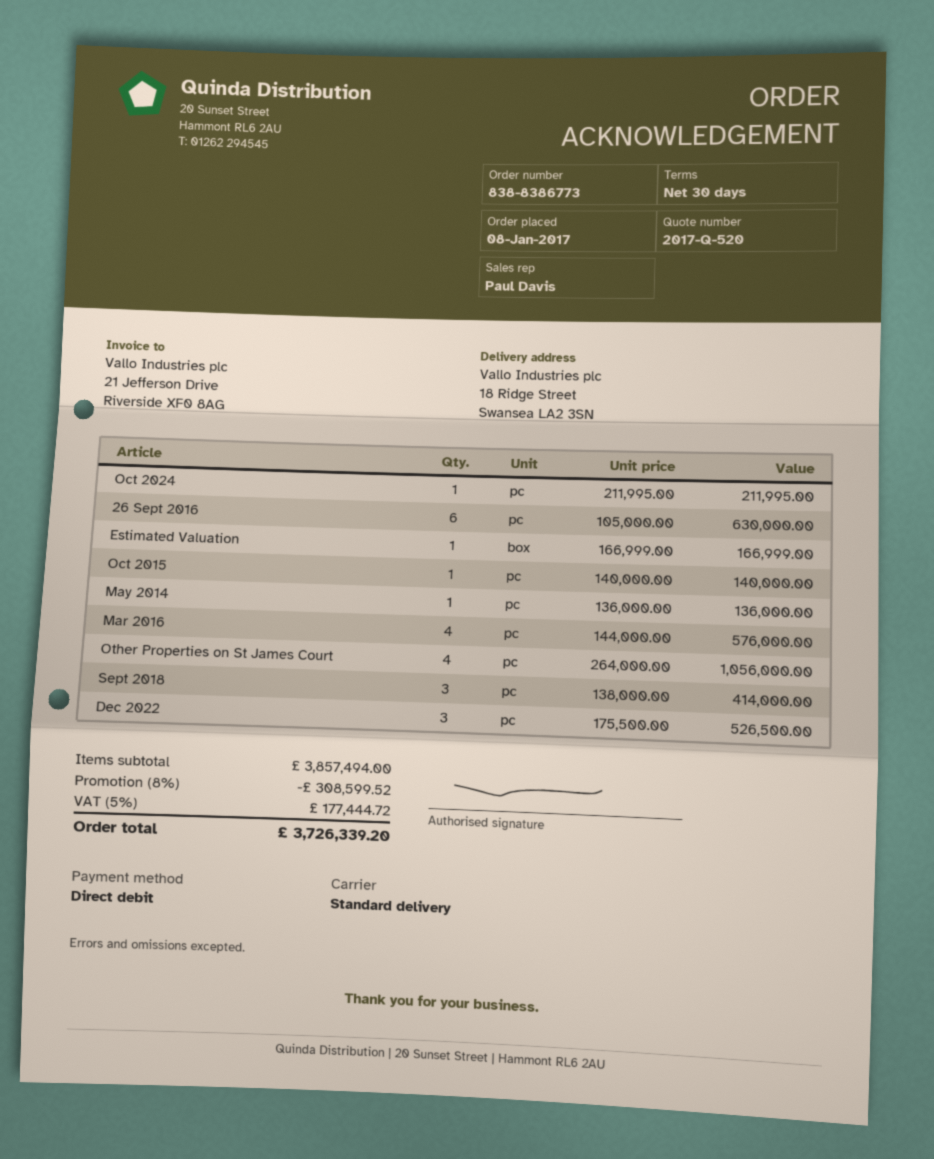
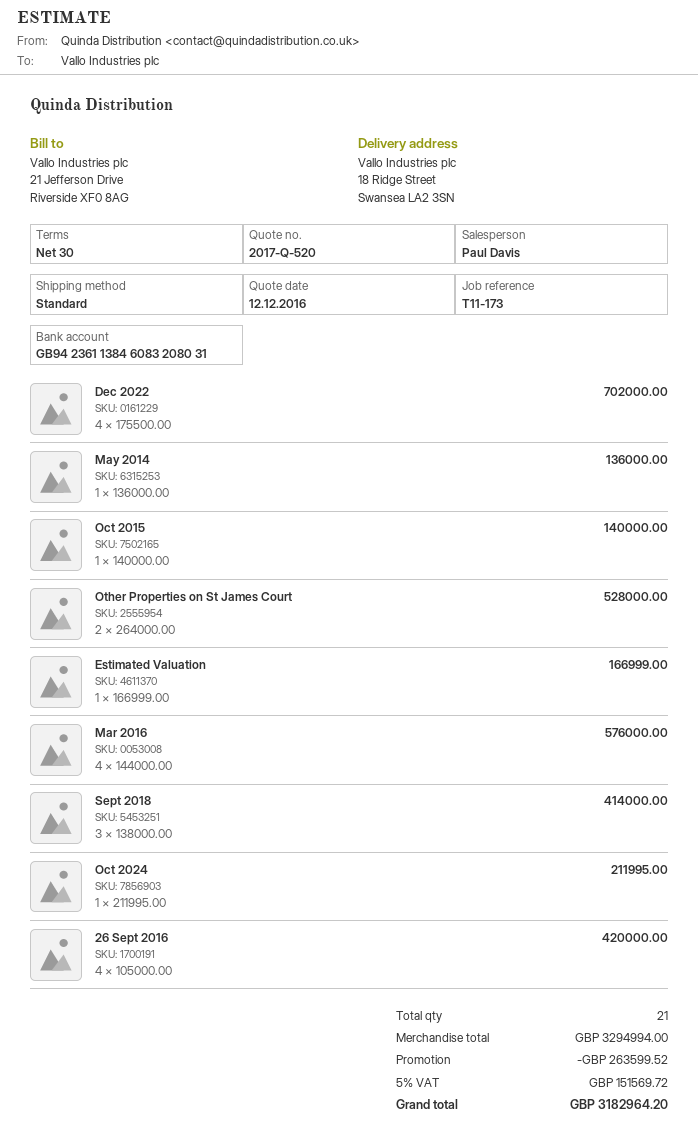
26 Sept 2016: 6 x 105000.00 = 630000.00 -> 4 x 105000.00 = 420000.00
Other Properties on St James Court: 4 x 264000.00 = 1056000.00 -> 2 x 264000.00 = 528000.00
Dec 2022: 3 x 175500.00 = 526500.00 -> 4 x 175500.00 = 702000.00
subtotal: 3857494.00 -> 3294994.00
discount: 308599.52 -> 263599.52
tax: 5% = 177444.72 -> 5% = 151569.72
total: 3726339.20 -> 3182964.20

